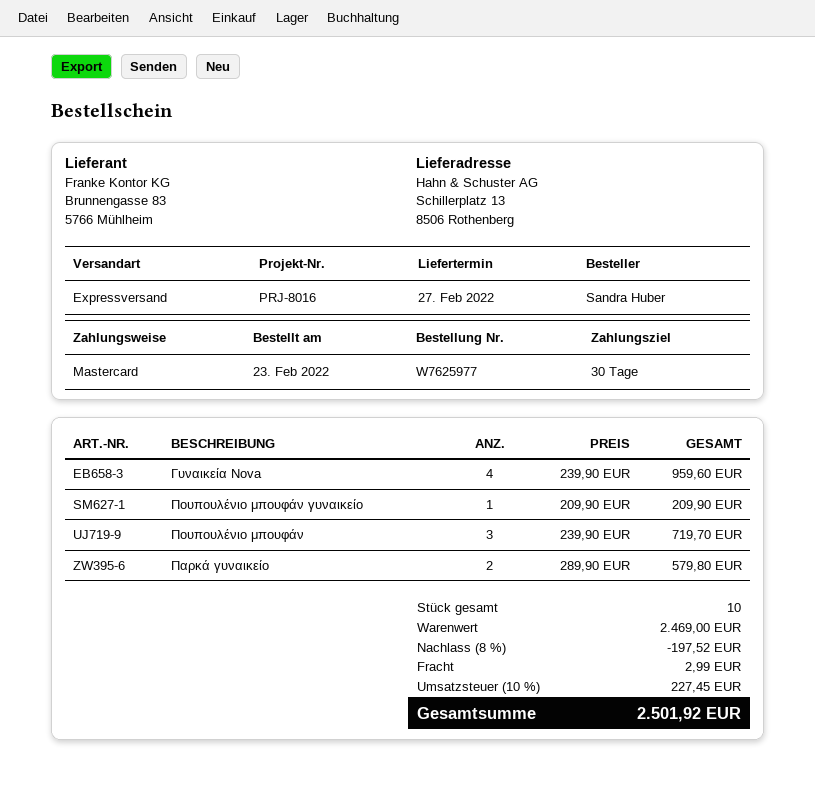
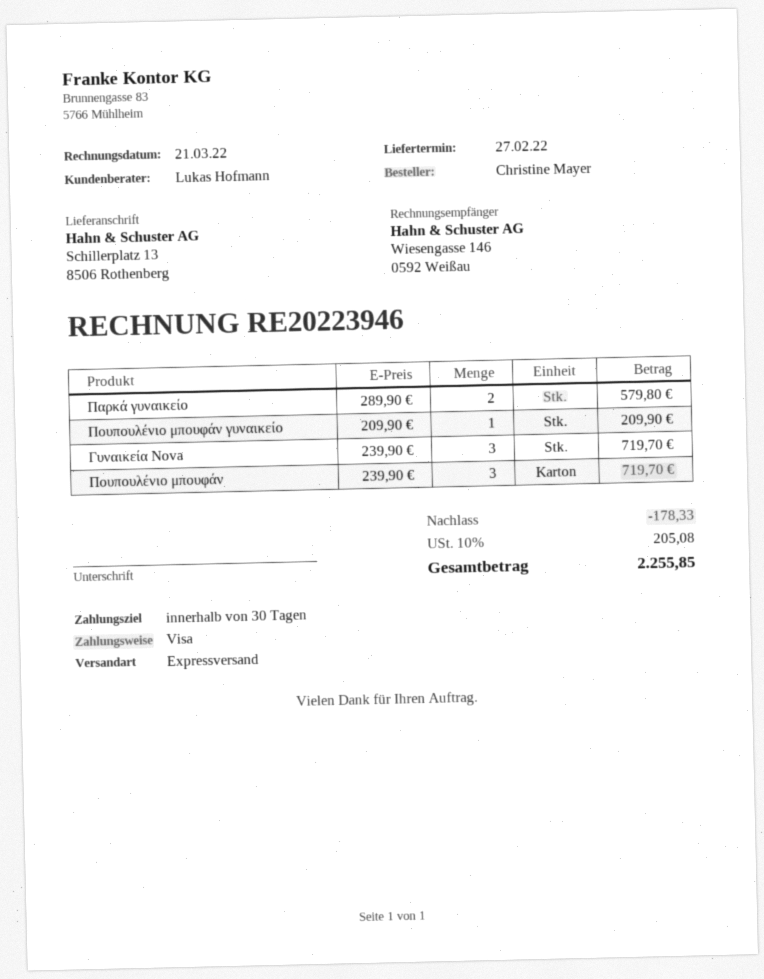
ordered by: Sandra Huber -> Christine Mayer
payment method: Mastercard -> Visa
Γυναικεία Nova: 4 x 239.90 = 959.60 -> 3 x 239.90 = 719.70
discount: 197.52 -> 178.33
shipping: 2.99 -> none
tax: 10% = 227.45 -> 10% = 205.08
total: 2501.92 -> 2255.85

